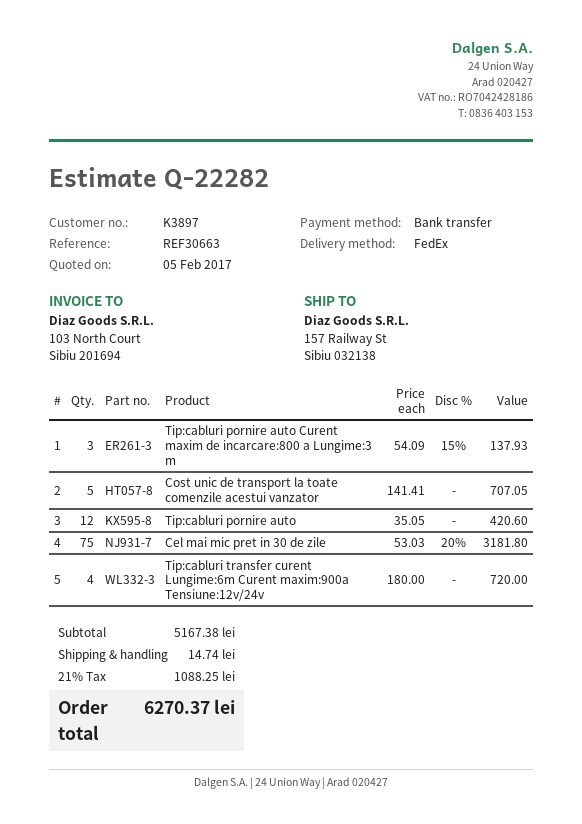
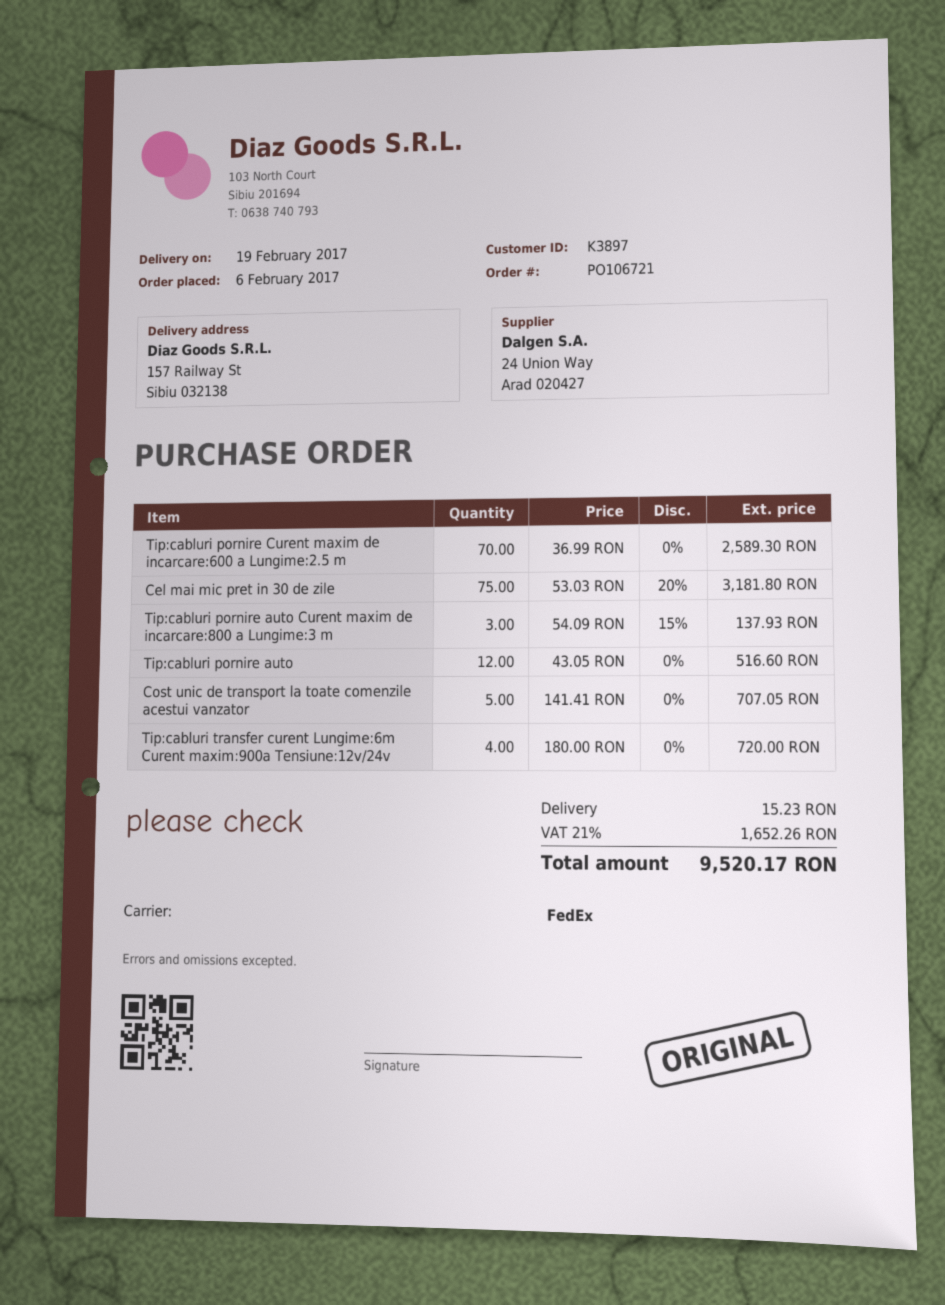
Tip:cabluri pornire auto: 12 x 35.05 = 420.60 -> 12 x 43.05 = 516.60
Tip:cabluri pornire Curent maxim de incarcare:600 a Lungime:2.5 m: none -> 70 x 36.99 = 2589.30
shipping: 14.74 -> 15.23
tax: 21% = 1088.25 -> 21% = 1652.26
total: 6270.37 -> 9520.17

